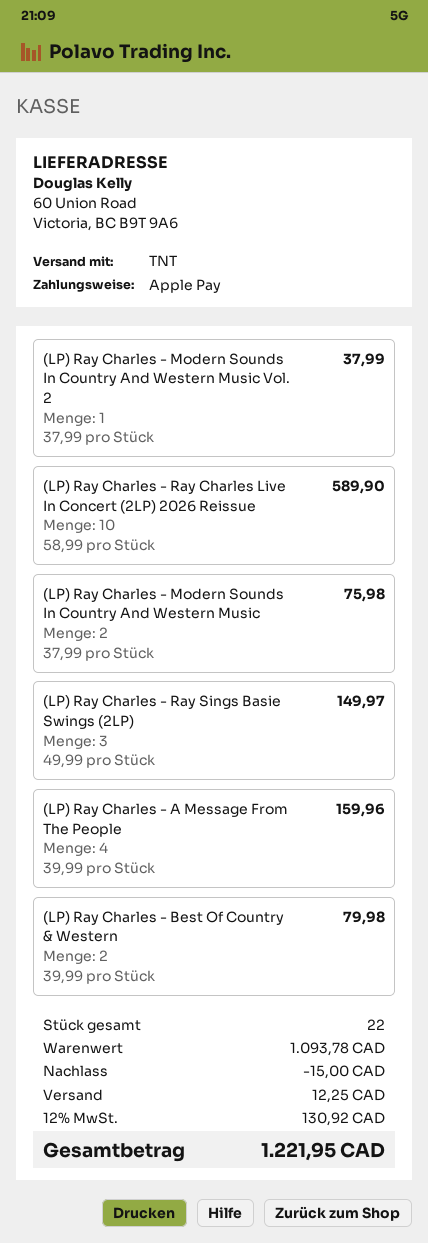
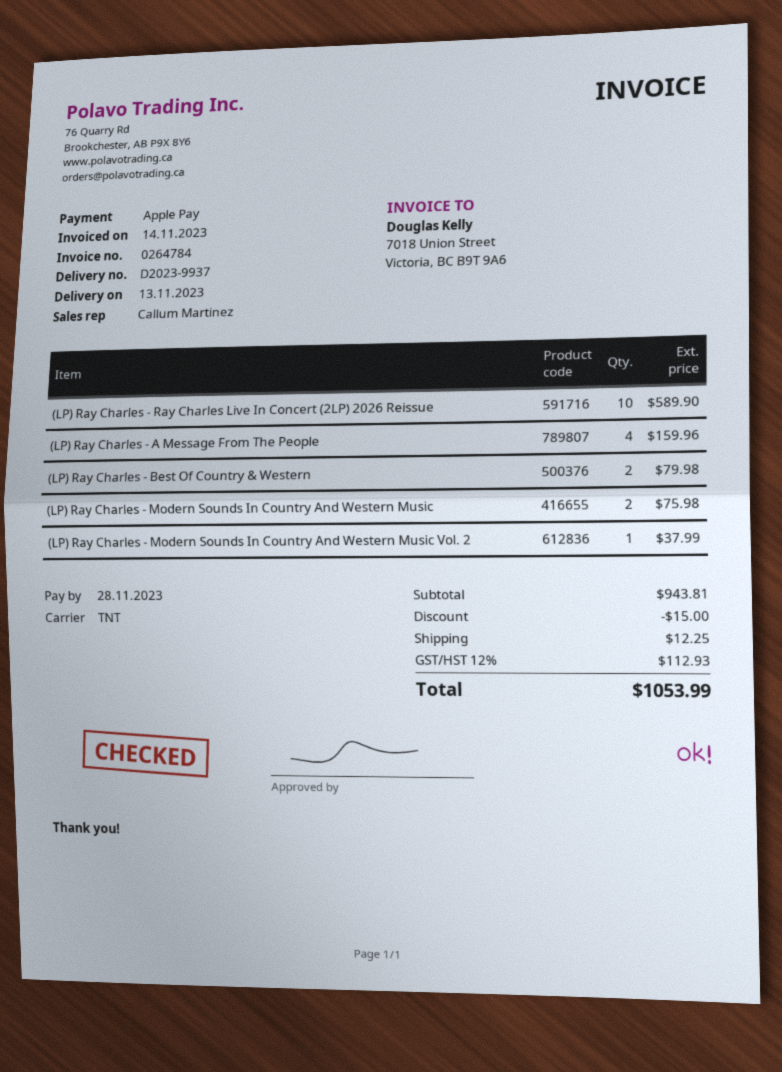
(LP) Ray Charles - Ray Sings Basie Swings (2LP): 3 for 149.97 -> none
subtotal: 1093.78 -> 943.81
tax: 12% = 130.92 -> 12% = 112.93
total: 1221.95 -> 1053.99

